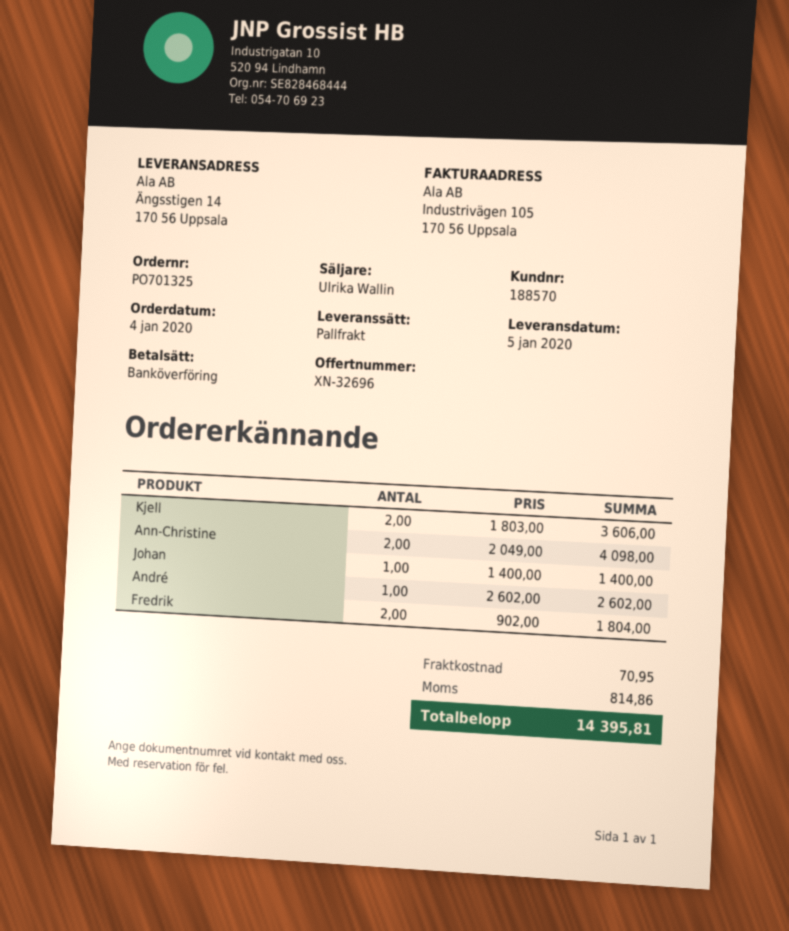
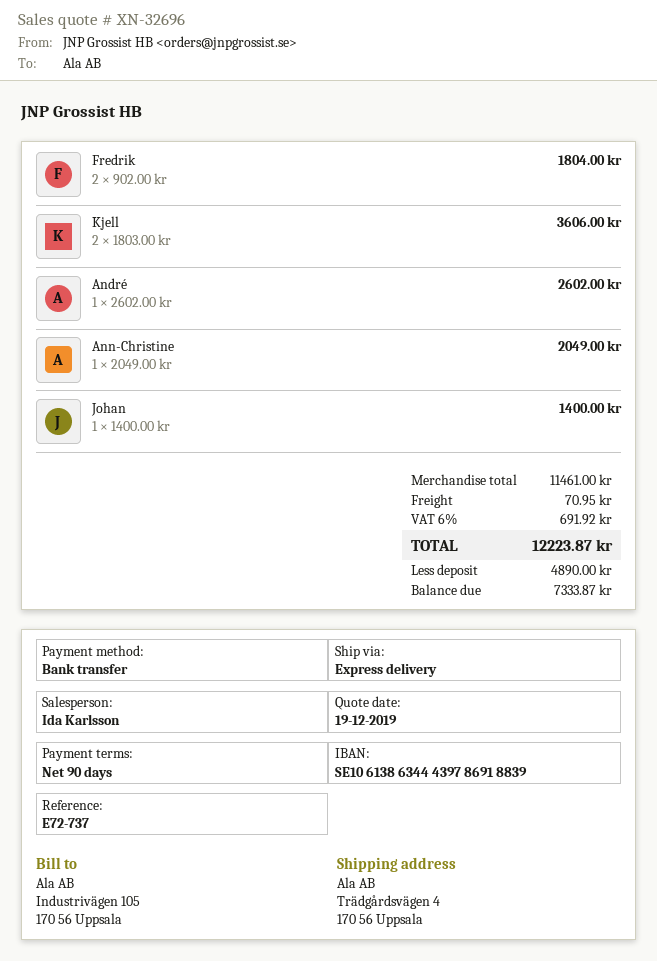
sales rep: Ulrika Wallin -> Ida Karlsson
shipping method: pallet freight -> express
ship to: Ängsstigen 14, 170 56 Uppsala -> Trädgårdsvägen 4, 170 56 Uppsala
Ann-Christine: 2 x 2049.00 = 4098.00 -> 1 x 2049.00 = 2049.00
tax: 814.86 -> 691.92
total: 14395.81 -> 12223.87

